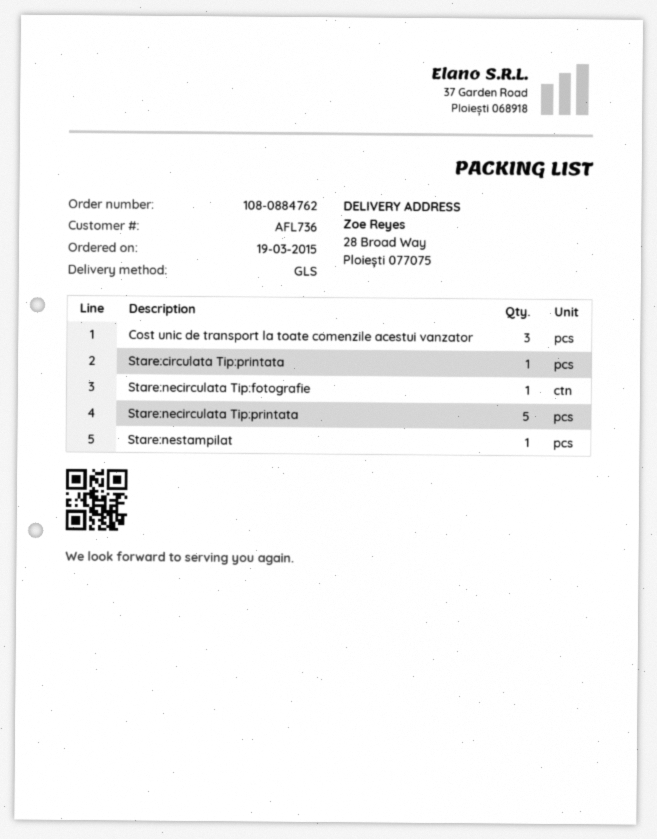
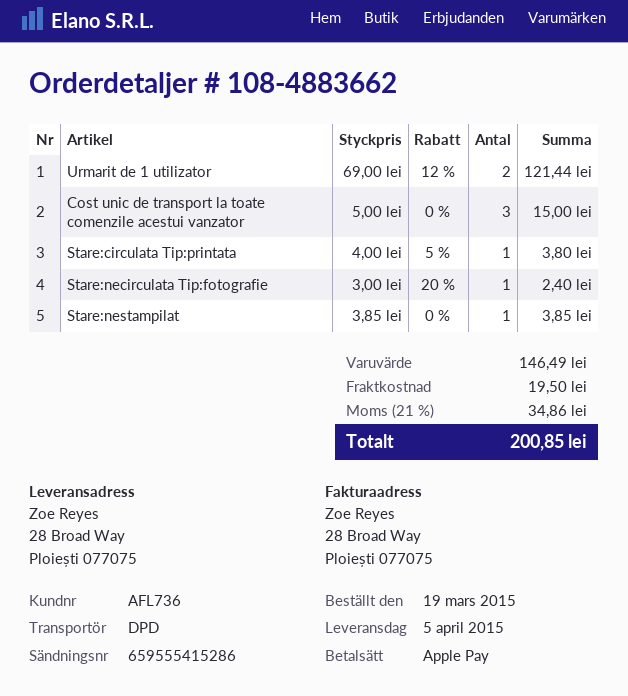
order number: 108-0884762 -> 108-4883662
shipping method: GLS -> DPD
Stare:necirculata Tip:printata: 5 -> none
Urmarit de 1 utilizator: none -> 2

